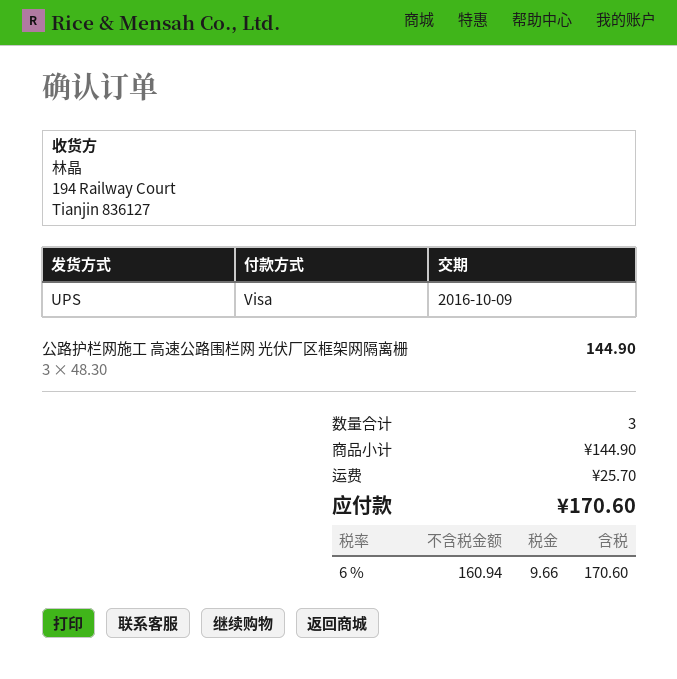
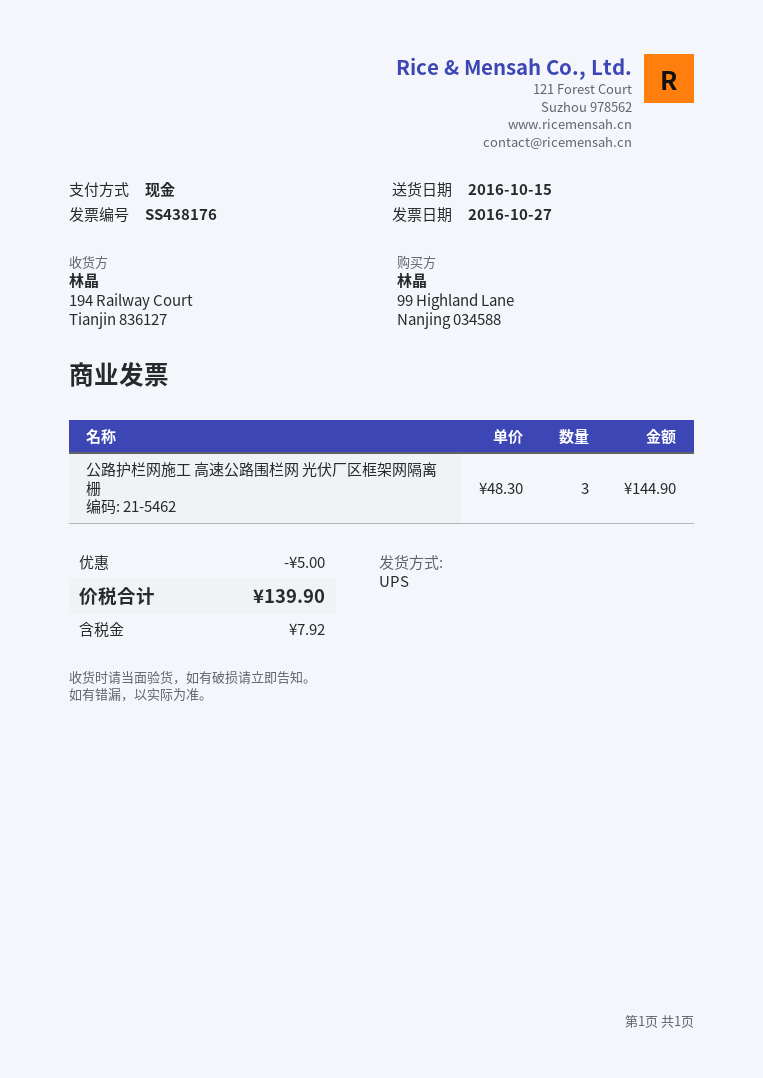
delivery date: 2016-10-09 -> 2016-10-15
payment method: Visa -> cash
discount: none -> 5.00
shipping: 25.70 -> none
tax: 9.66 -> 7.92
total: 170.60 -> 139.90

